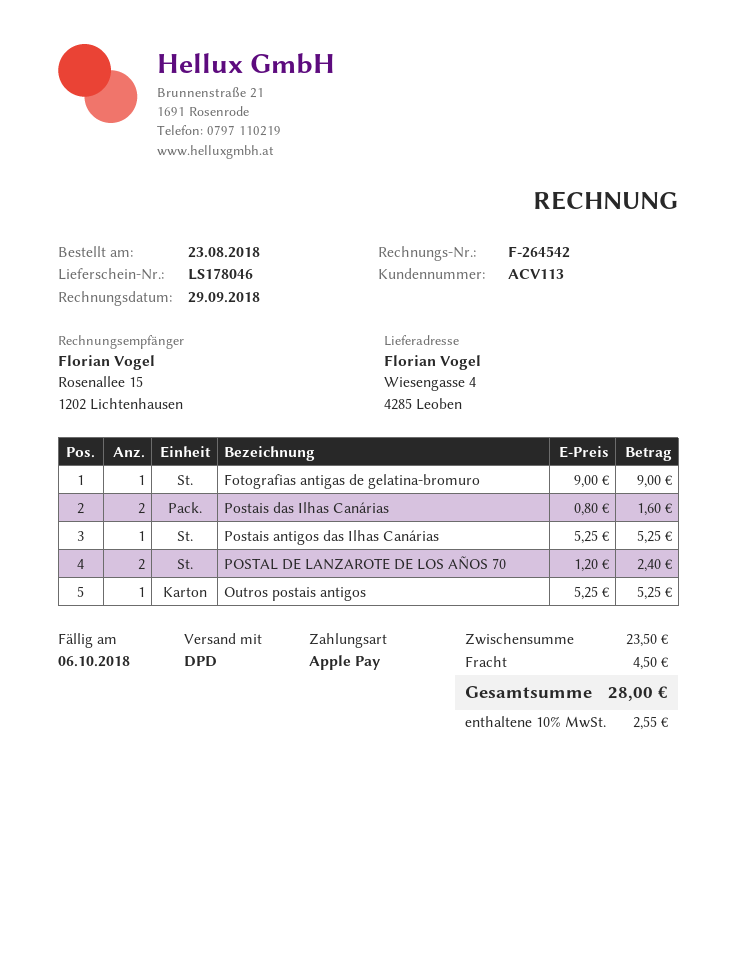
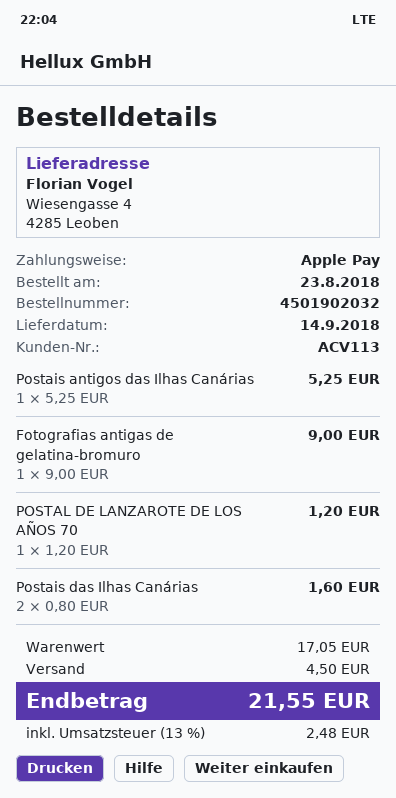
POSTAL DE LANZAROTE DE LOS AÑOS 70: 2 x 1.20 = 2.40 -> 1 x 1.20 = 1.20
Outros postais antigos: 1 x 5.25 = 5.25 -> none
subtotal: 23.50 -> 17.05
tax: 10% = 2.55 -> 13% = 2.48
total: 28.00 -> 21.55

